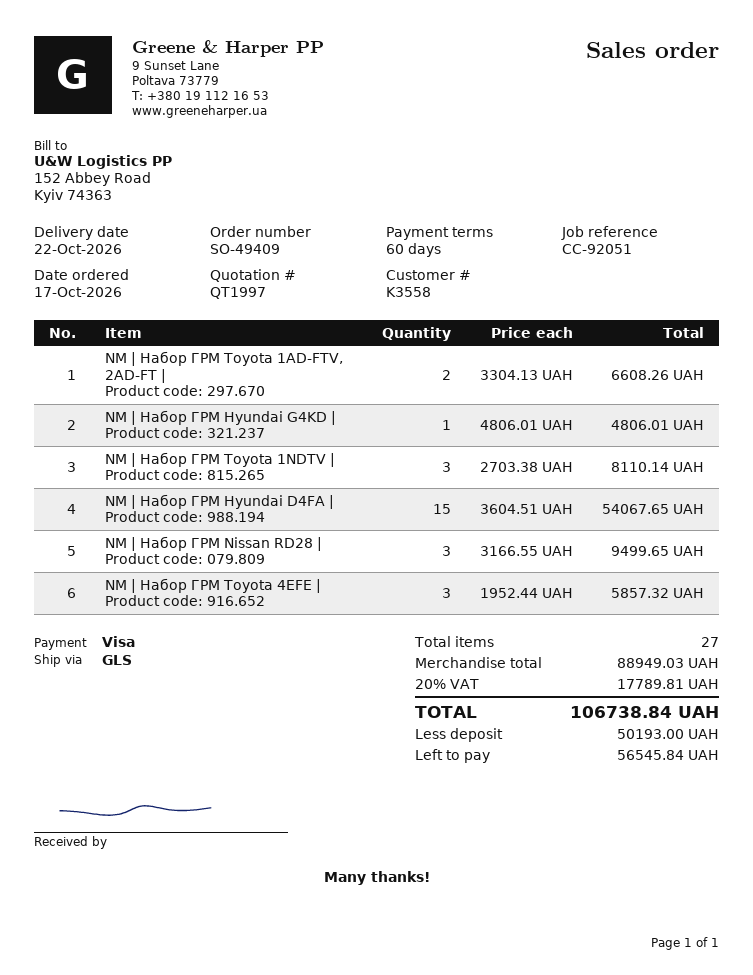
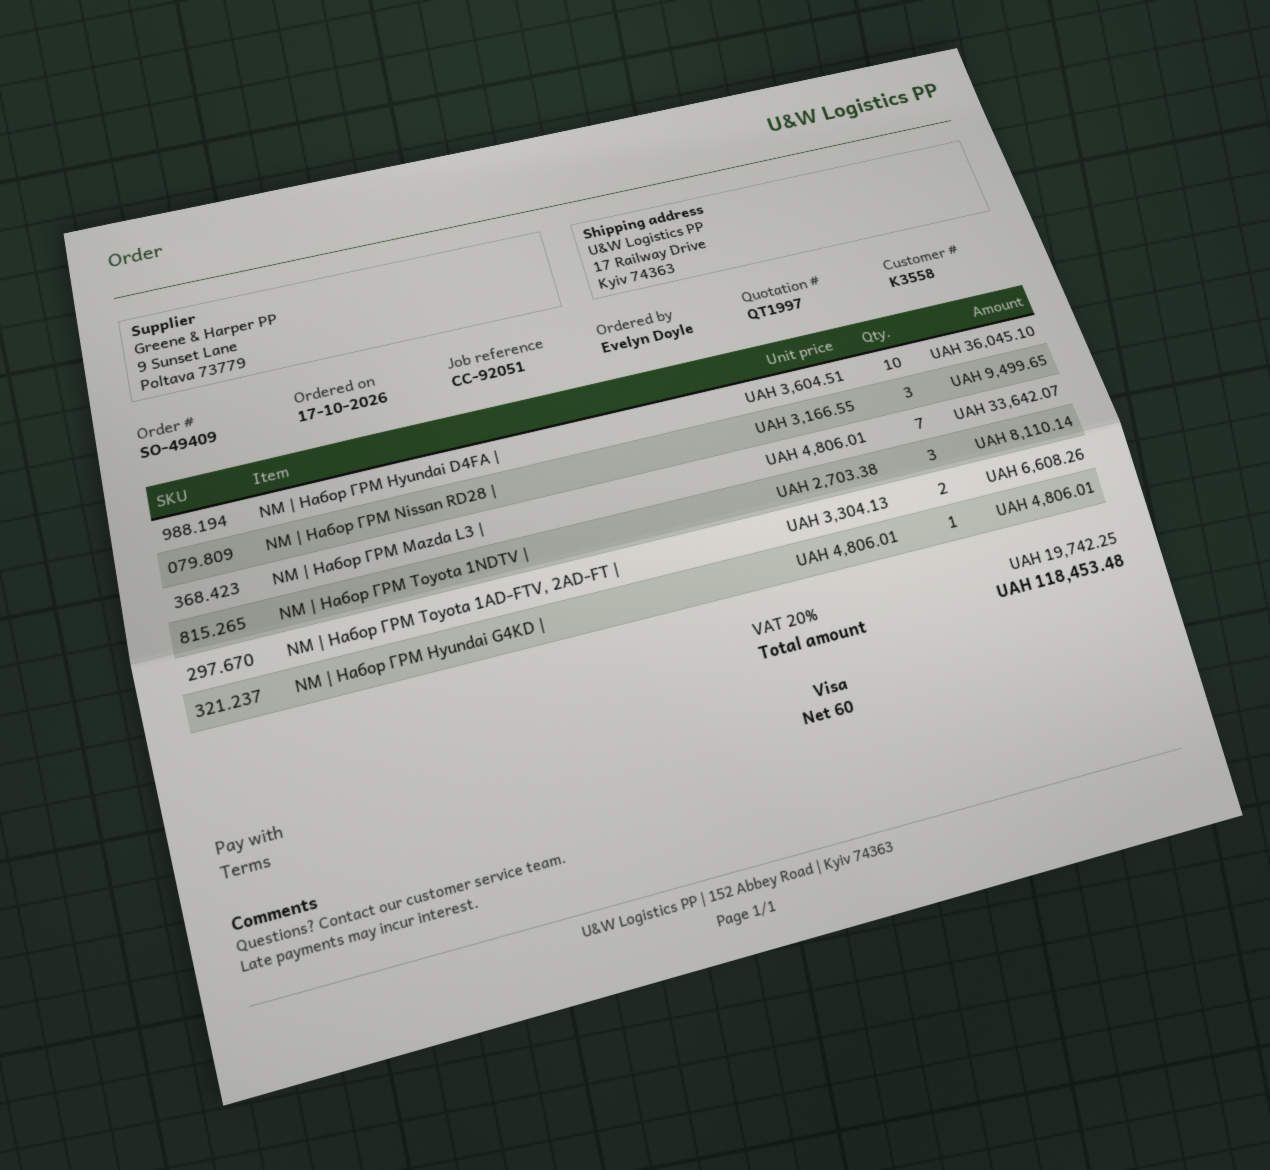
NM | Набор ГРМ Hyundai D4FA |: 15 x 3604.51 = 54067.65 -> 10 x 3604.51 = 36045.10
NM | Набор ГРМ Toyota 4EFE |: 3 x 1952.44 = 5857.32 -> none
NM | Набор ГРМ Mazda L3 |: none -> 7 x 4806.01 = 33642.07
tax: 20% = 17789.81 -> 20% = 19742.25
total: 106738.84 -> 118453.48

